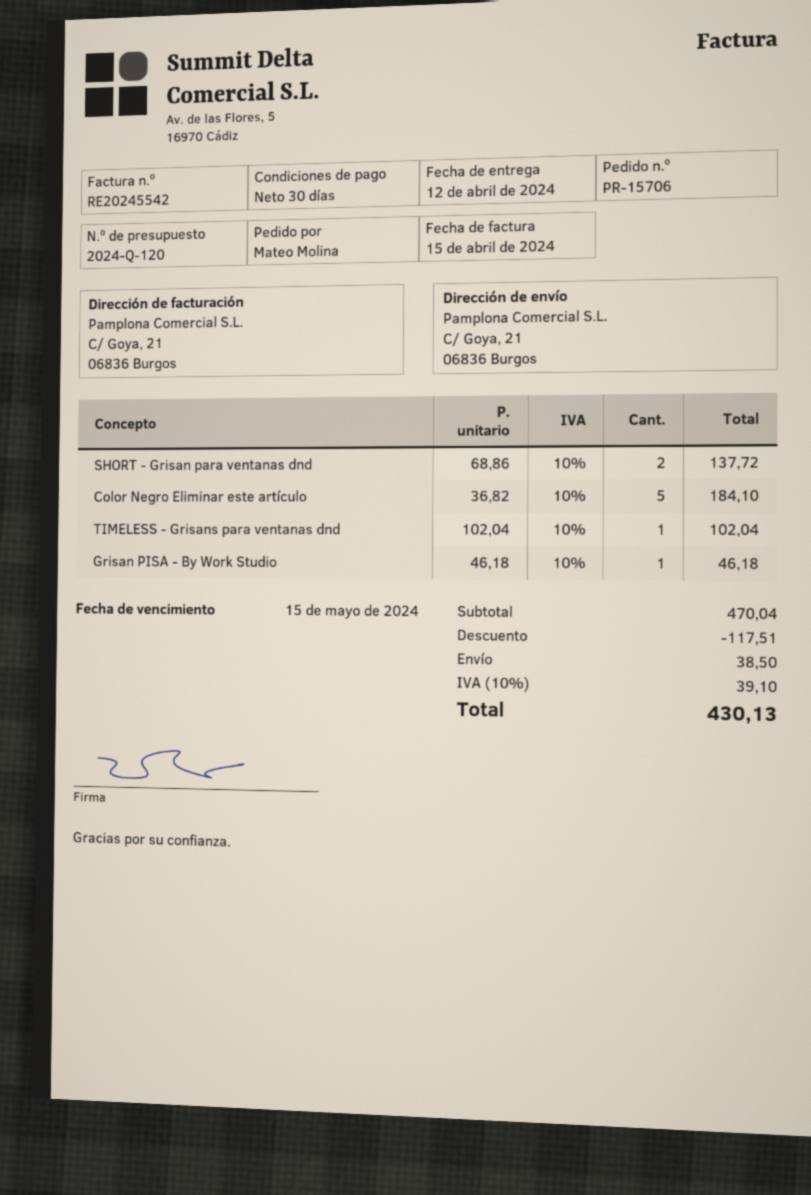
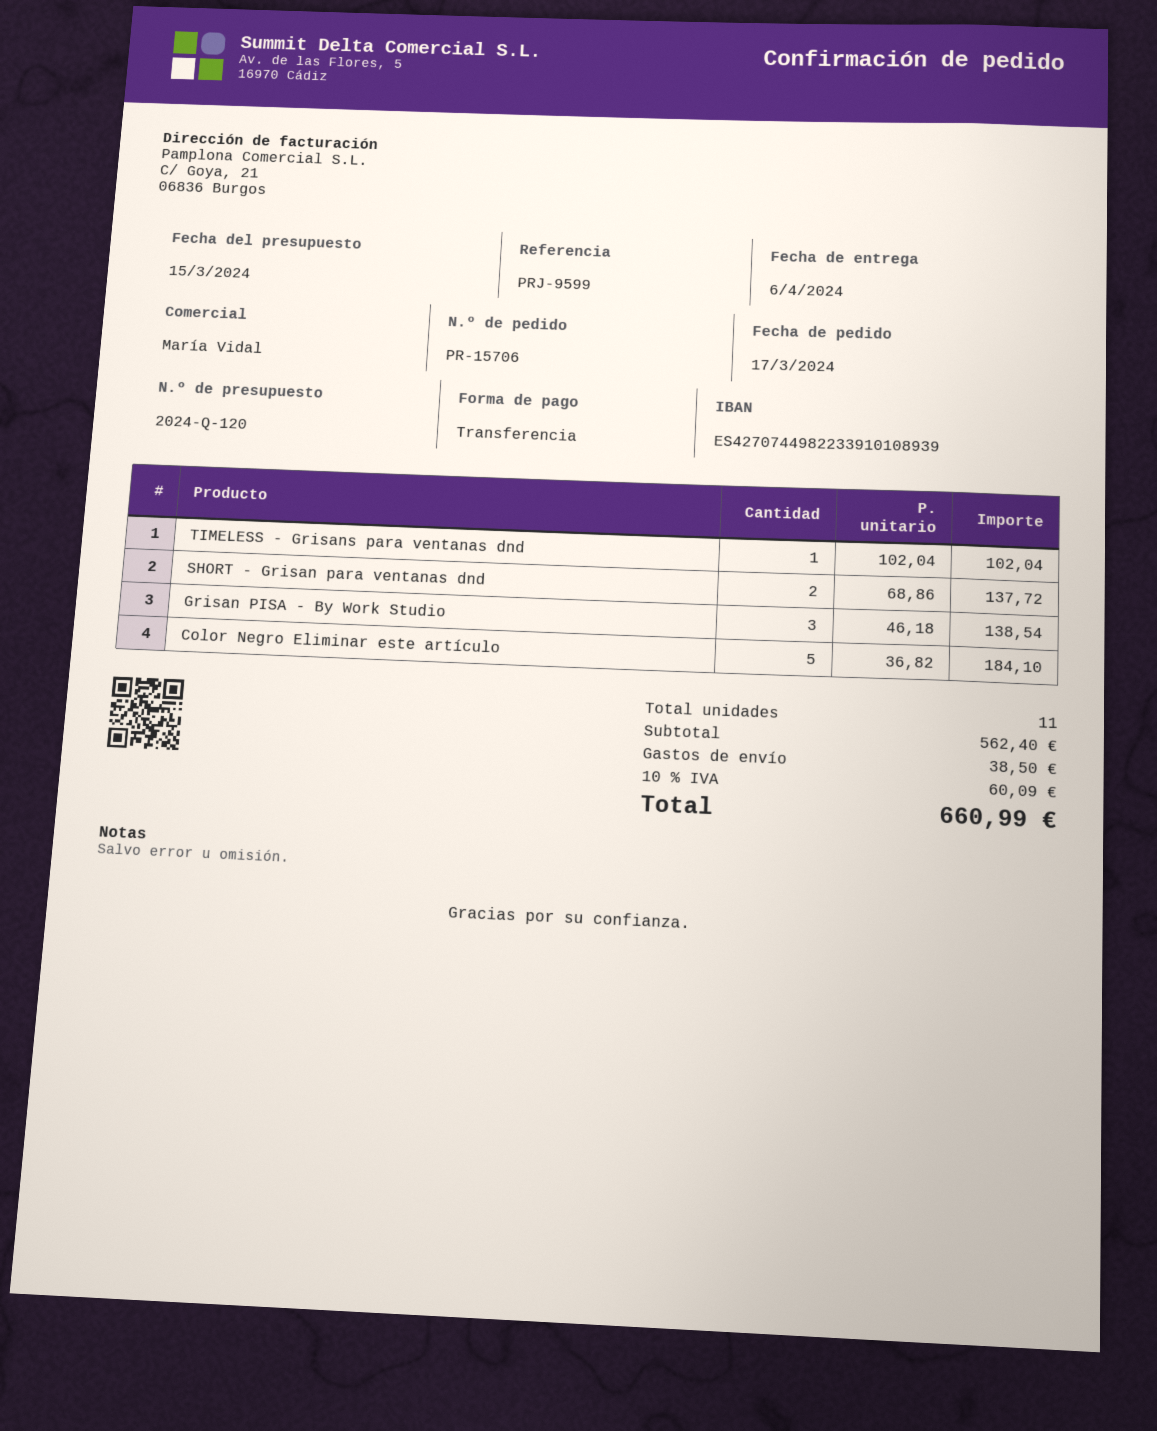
delivery date: 2024-04-12 -> 2024-04-06
Grisan PISA - By Work Studio: 1 x 46.18 = 46.18 -> 3 x 46.18 = 138.54
subtotal: 470.04 -> 562.40
discount: 117.51 -> none
tax: 10% = 39.10 -> 10% = 60.09
total: 430.13 -> 660.99

